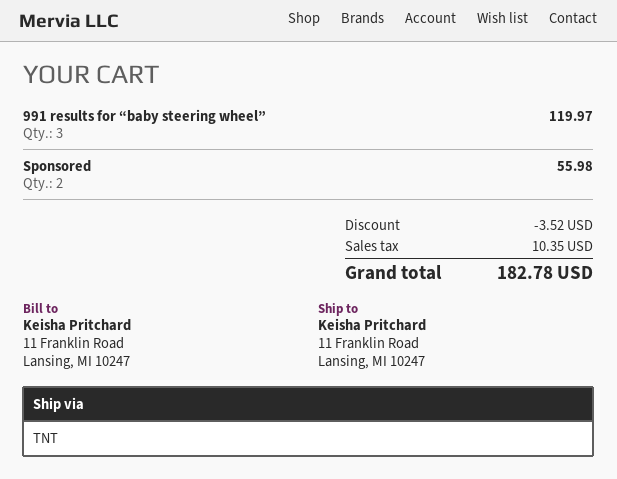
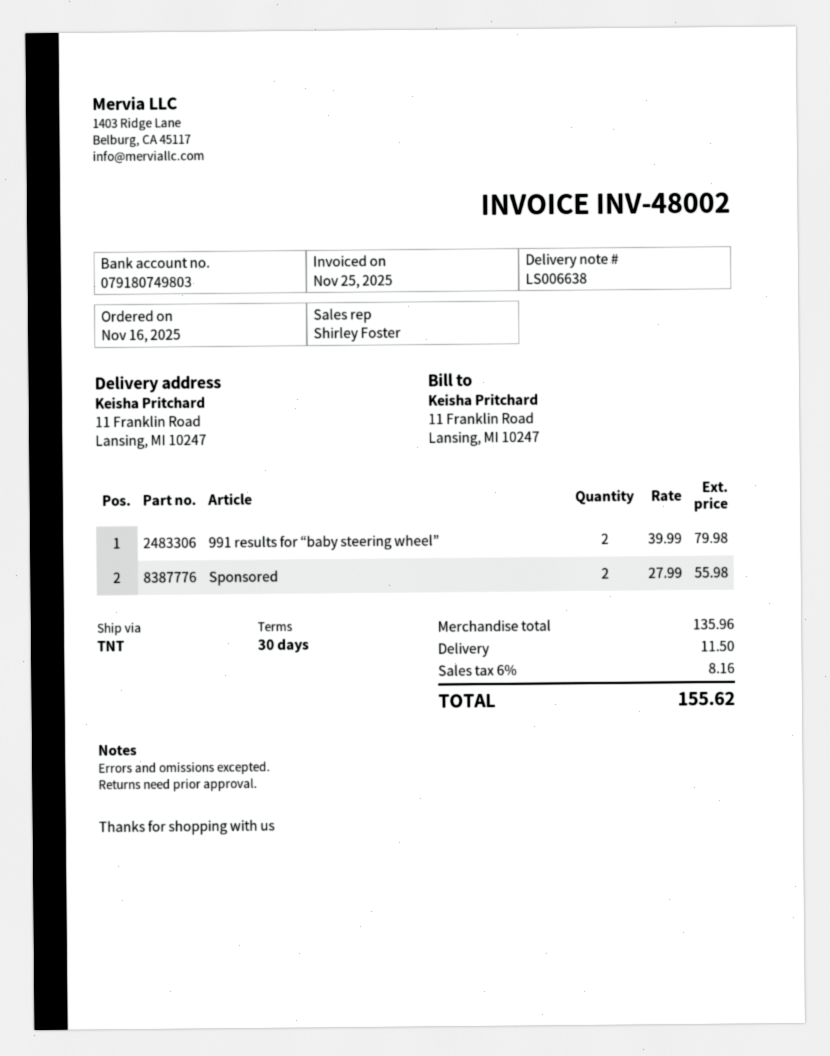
991 results for “baby steering wheel”: 3 for 119.97 -> 2 for 79.98
discount: 3.52 -> none
shipping: none -> 11.50
tax: 10.35 -> 8.16
total: 182.78 -> 155.62

